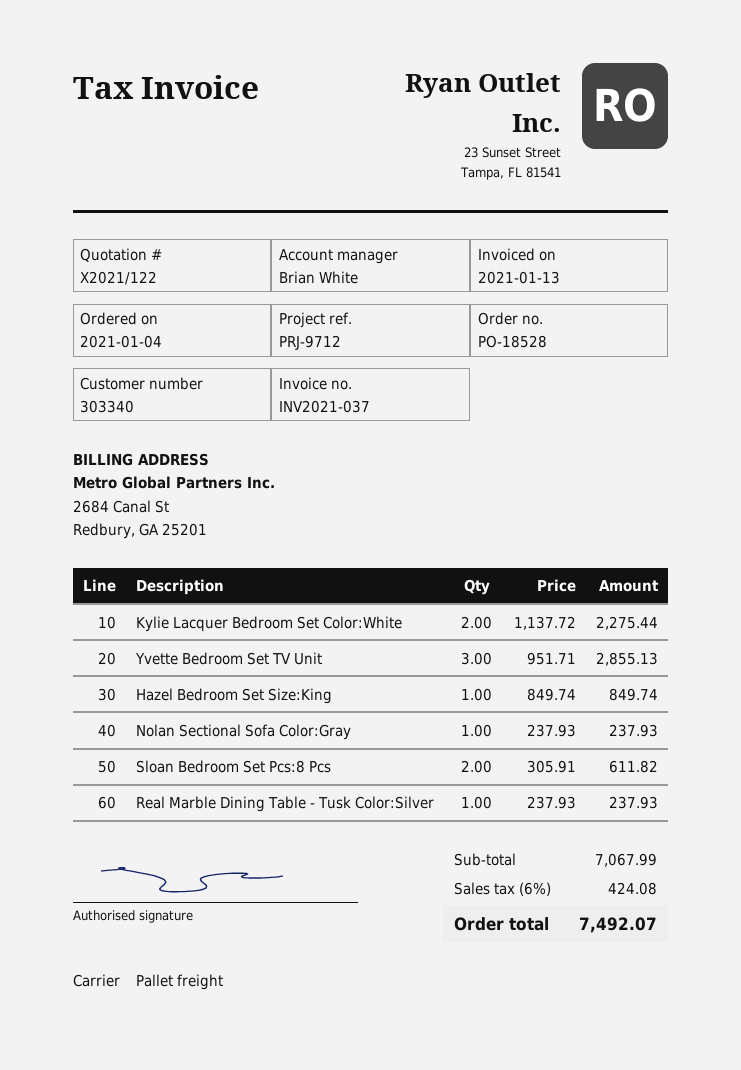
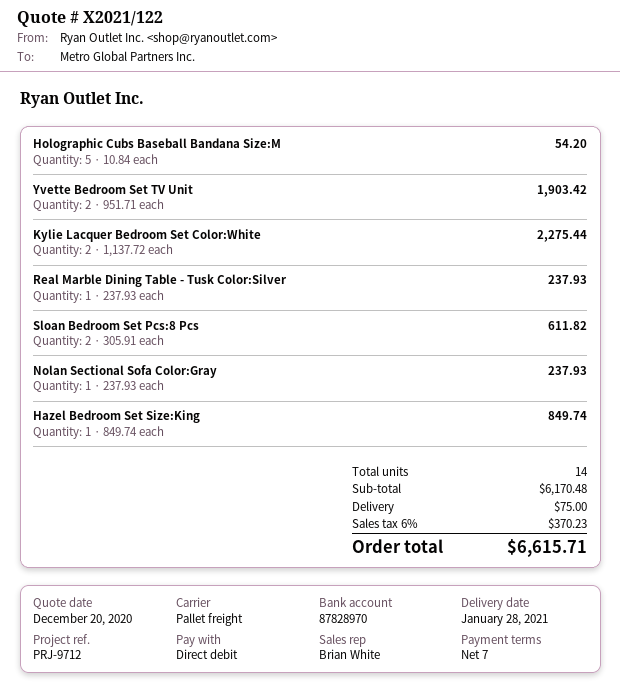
Yvette Bedroom Set TV Unit: 3 x 951.71 = 2855.13 -> 2 x 951.71 = 1903.42
Holographic Cubs Baseball Bandana Size:M: none -> 5 x 10.84 = 54.20
subtotal: 7067.99 -> 6170.48
shipping: none -> 75.00
tax: 6% = 424.08 -> 6% = 370.23
total: 7492.07 -> 6615.71

